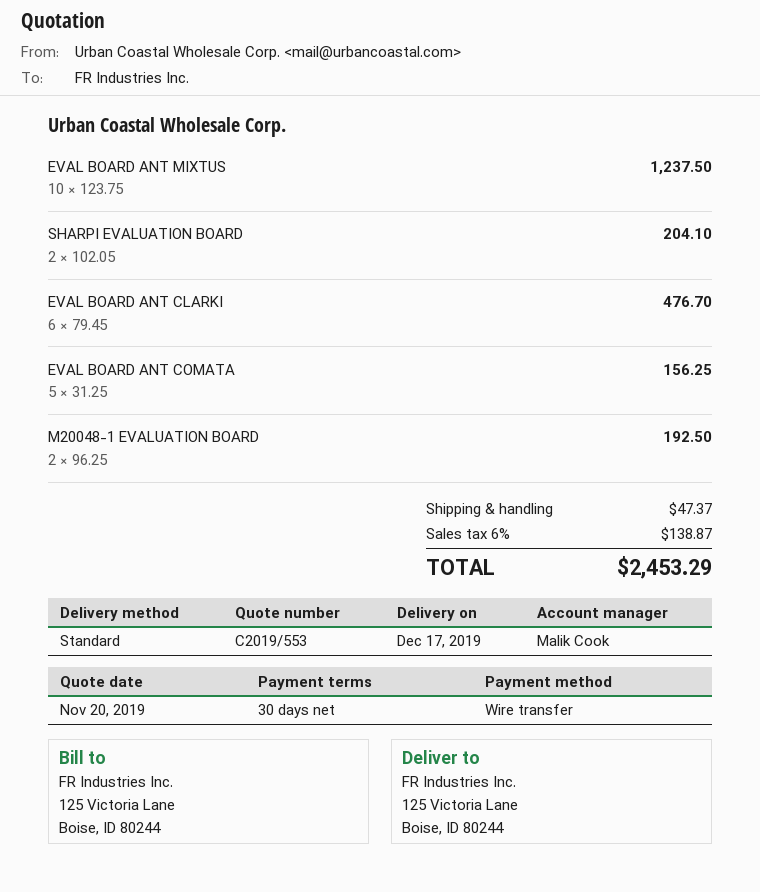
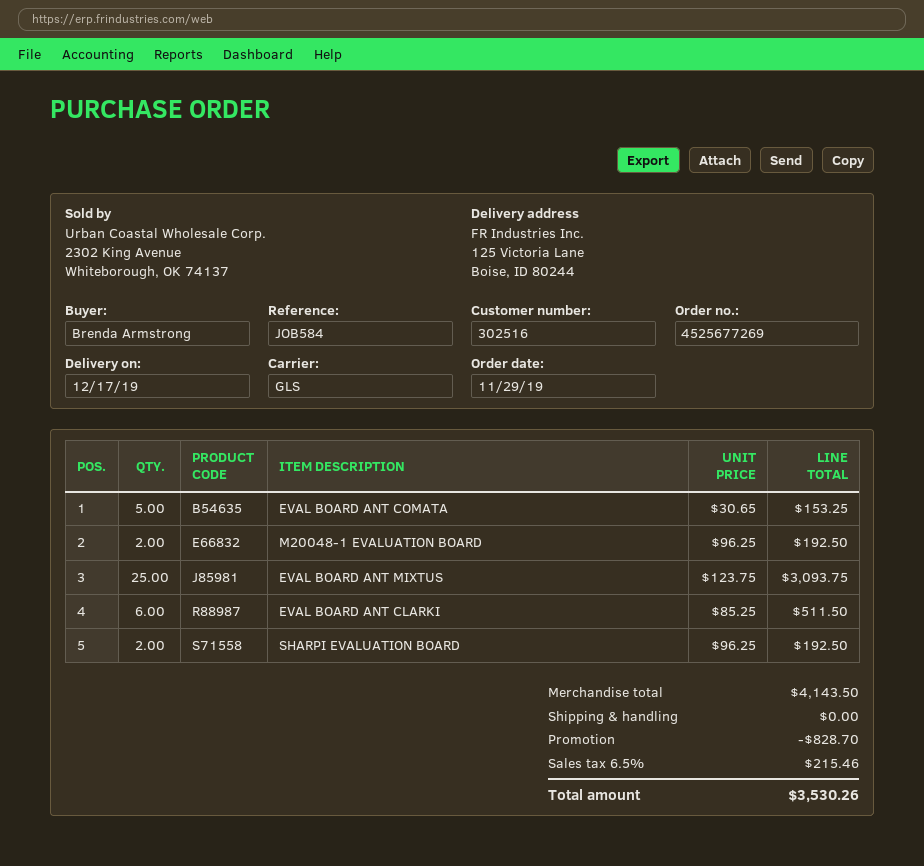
shipping method: standard -> GLS
EVAL BOARD ANT MIXTUS: 10 x 123.75 = 1237.50 -> 25 x 123.75 = 3093.75
SHARPI EVALUATION BOARD: 2 x 102.05 = 204.10 -> 2 x 96.25 = 192.50
EVAL BOARD ANT CLARKI: 6 x 79.45 = 476.70 -> 6 x 85.25 = 511.50
EVAL BOARD ANT COMATA: 5 x 31.25 = 156.25 -> 5 x 30.65 = 153.25
discount: none -> 828.70
shipping: 47.37 -> 0.00
tax: 6% = 138.87 -> 6.5% = 215.46
total: 2453.29 -> 3530.26

